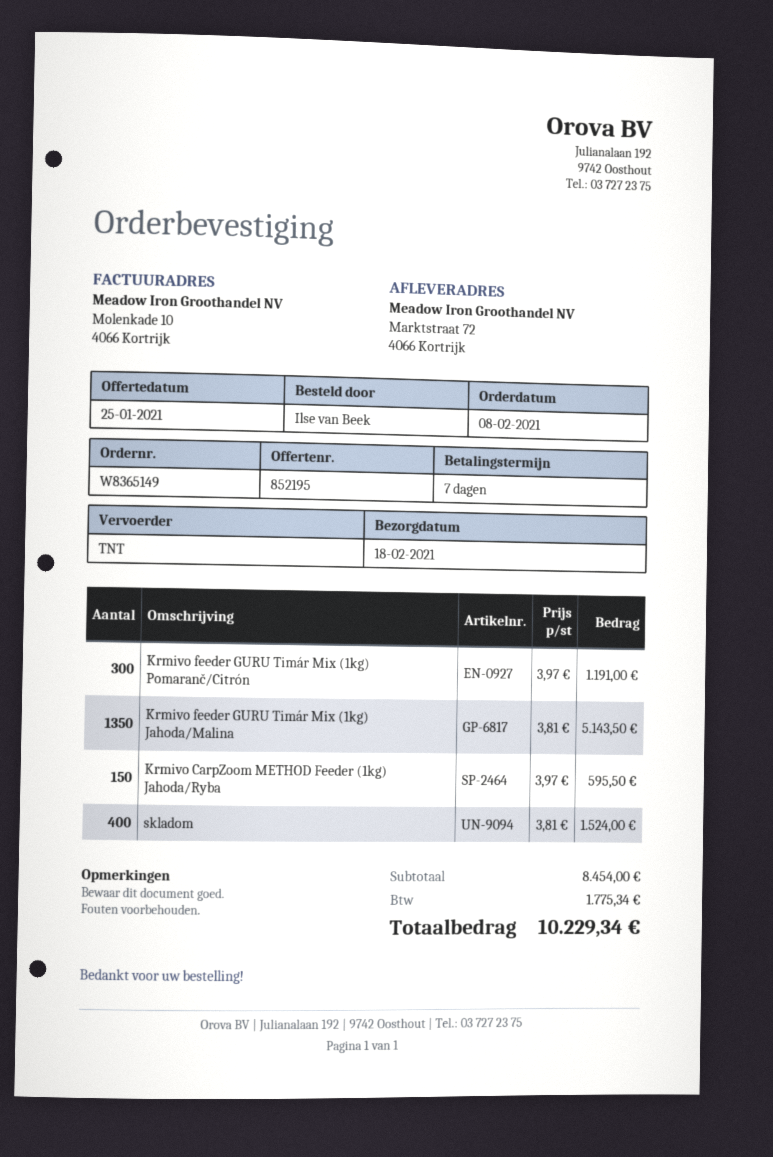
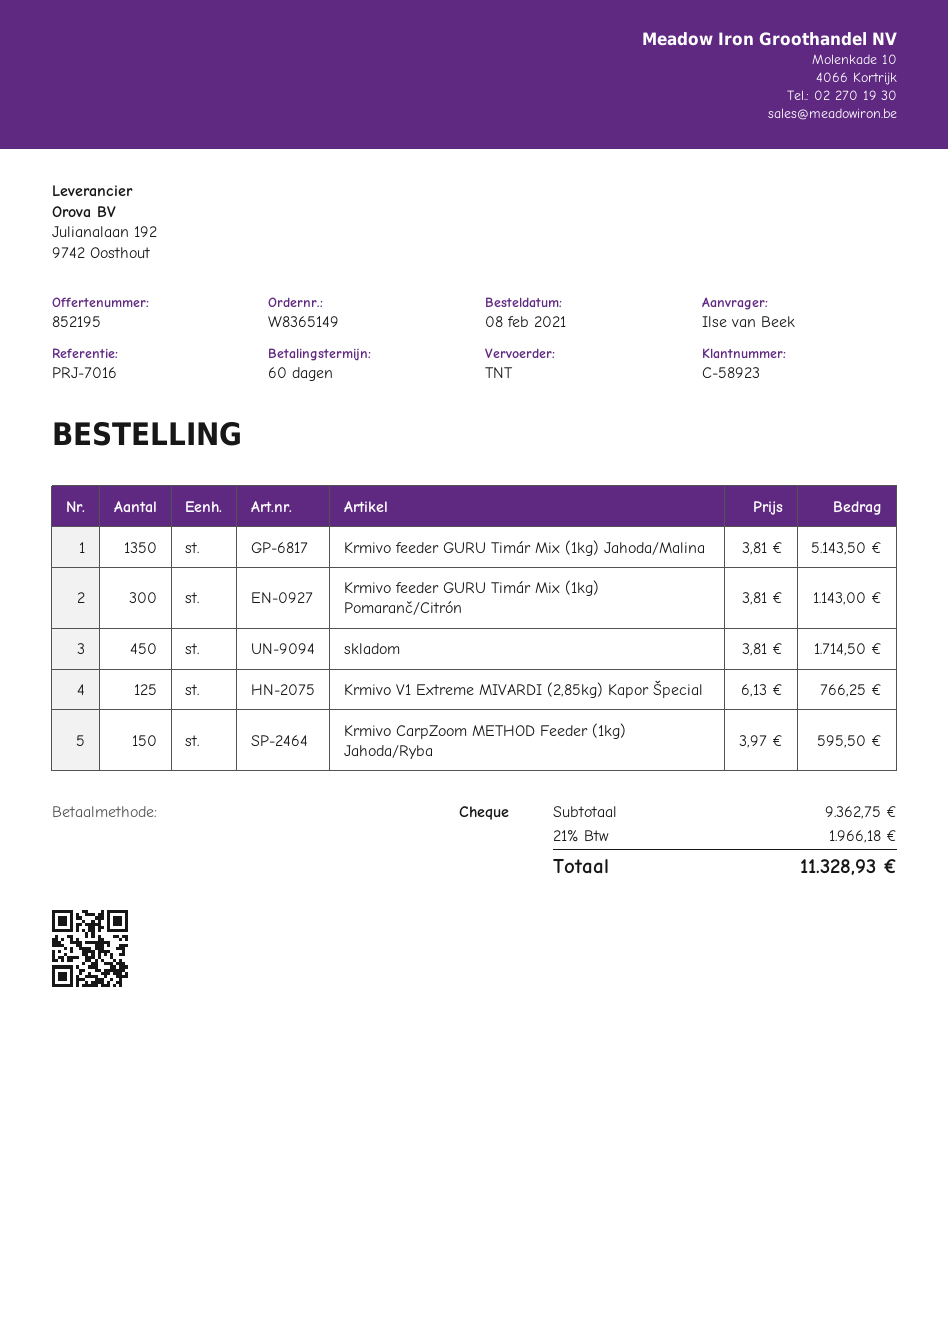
payment terms: 7 days -> 60 days
Krmivo feeder GURU Timár Mix (1kg) Pomaranč/Citrón: 300 x 3.97 = 1191.00 -> 300 x 3.81 = 1143.00
skladom: 400 x 3.81 = 1524.00 -> 450 x 3.81 = 1714.50
Krmivo V1 Extreme MIVARDI (2,85kg) Kapor Špecial: none -> 125 x 6.13 = 766.25
subtotal: 8454.00 -> 9362.75
tax: 1775.34 -> 1966.18
total: 10229.34 -> 11328.93

